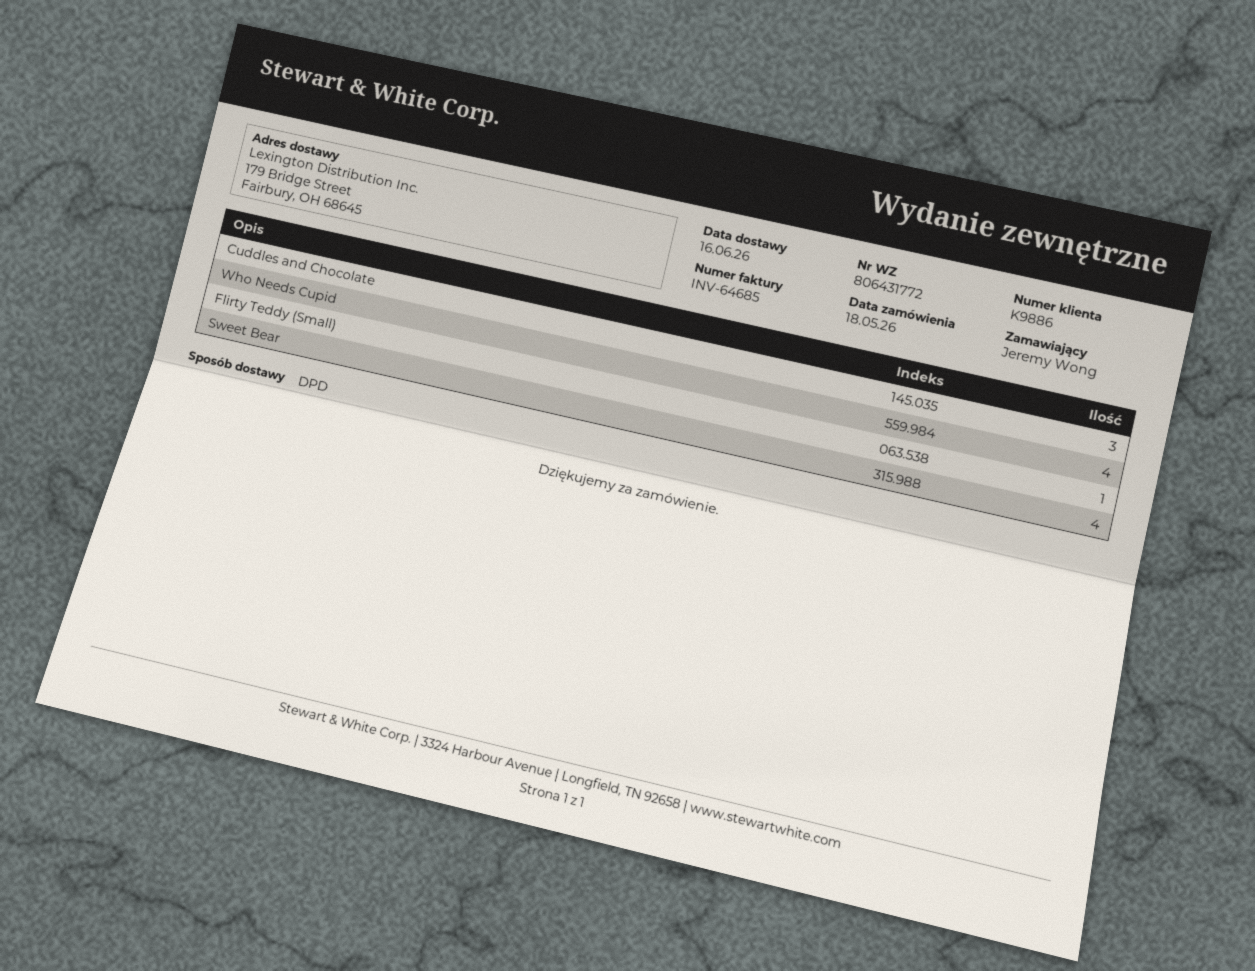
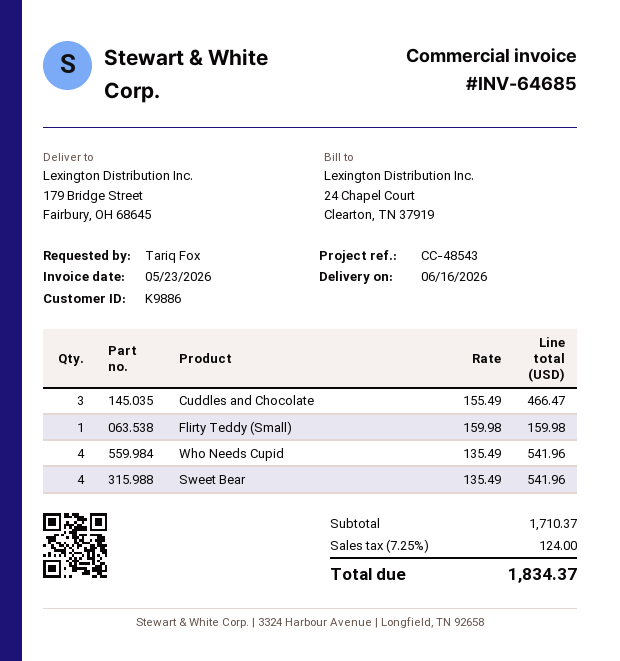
ordered by: Jeremy Wong -> Tariq Fox

